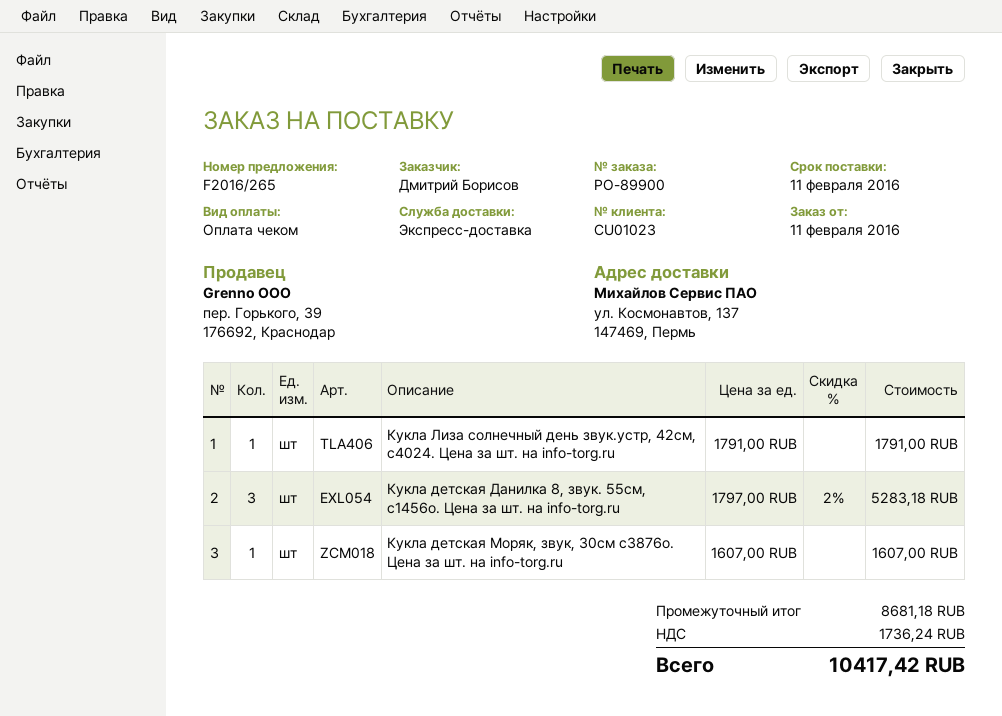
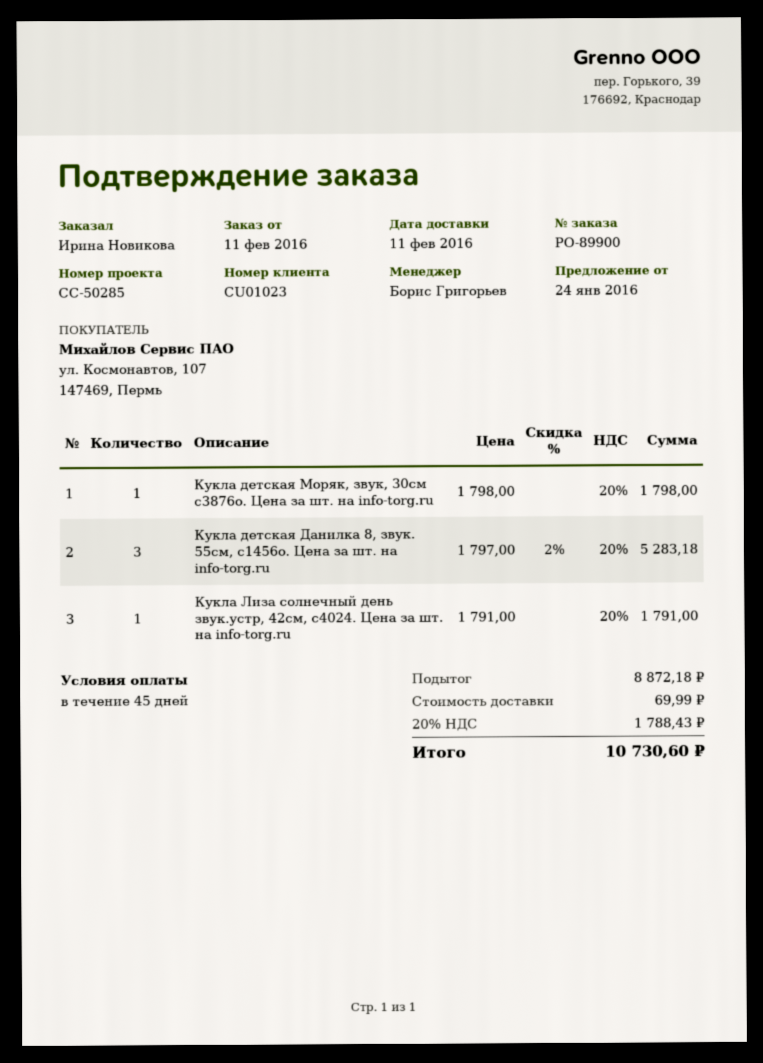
ordered by: Дмитрий Борисов -> Ирина Новикова
Кукла детская Моряк, звук, 30см с3876о. Цена за шт. на info-torg.ru: 1 x 1607.00 = 1607.00 -> 1 x 1798.00 = 1798.00
subtotal: 8681.18 -> 8872.18
shipping: none -> 69.99
tax: 1736.24 -> 1788.43
total: 10417.42 -> 10730.60

